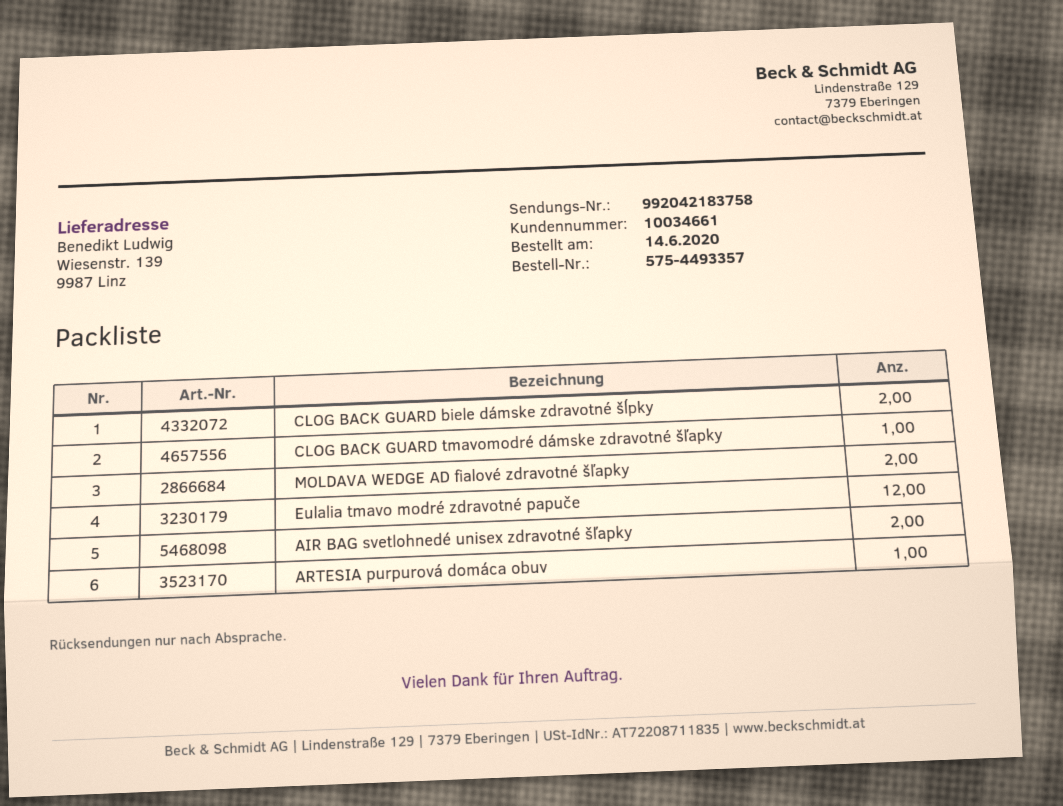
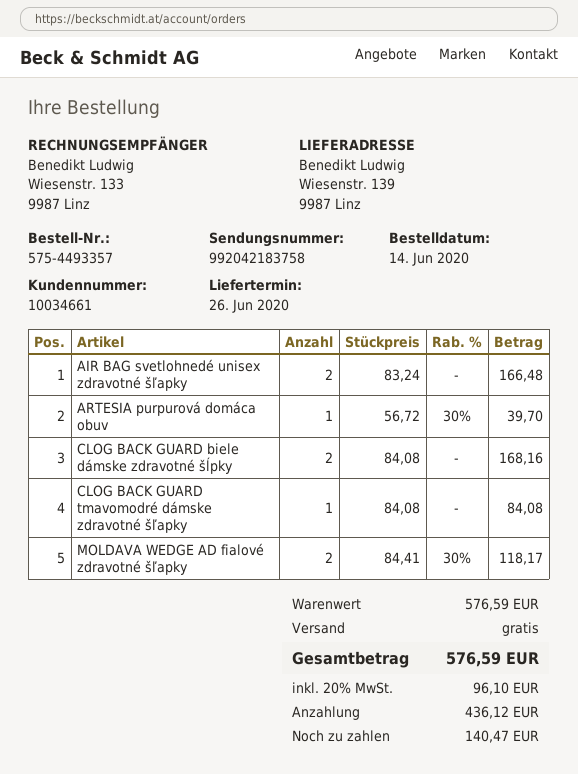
Eulalia tmavo modré zdravotné papuče: 12 -> none

